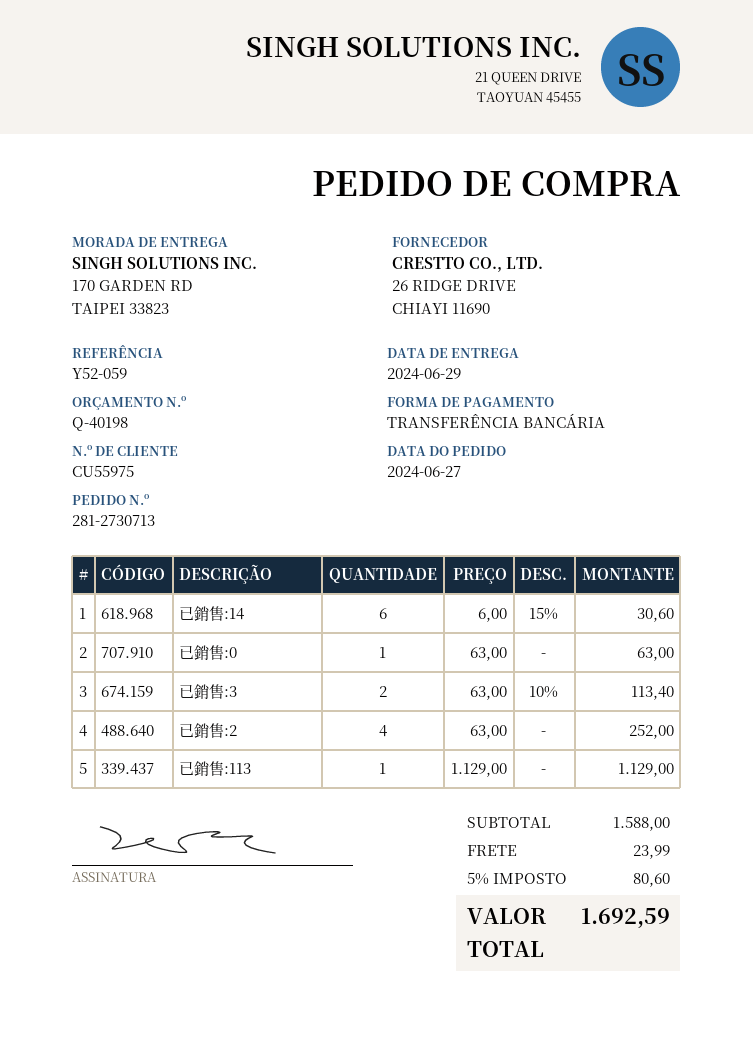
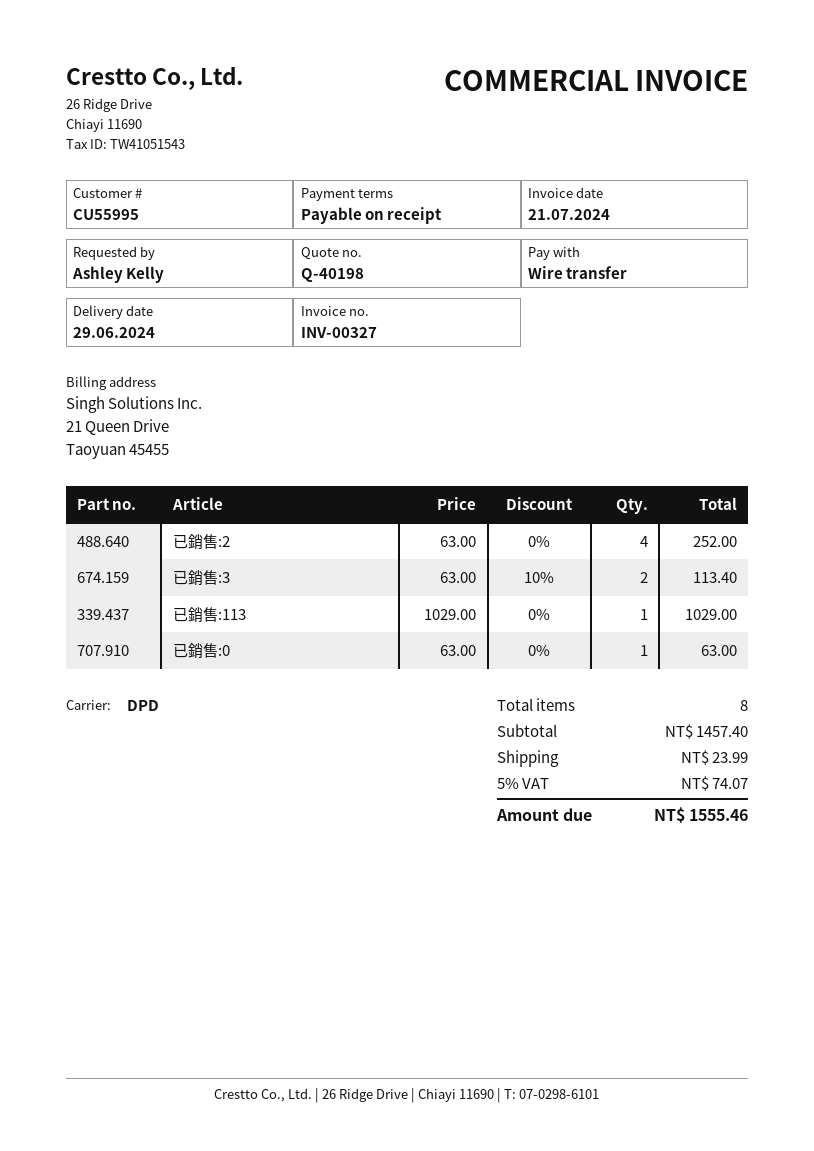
customer number: CU55975 -> CU55995
已銷售:14: 6 x 6.00 - 15% = 30.60 -> none
已銷售:113: 1 x 1129.00 = 1129.00 -> 1 x 1029.00 = 1029.00
subtotal: 1588.00 -> 1457.40
tax: 5% = 80.60 -> 5% = 74.07
total: 1692.59 -> 1555.46

